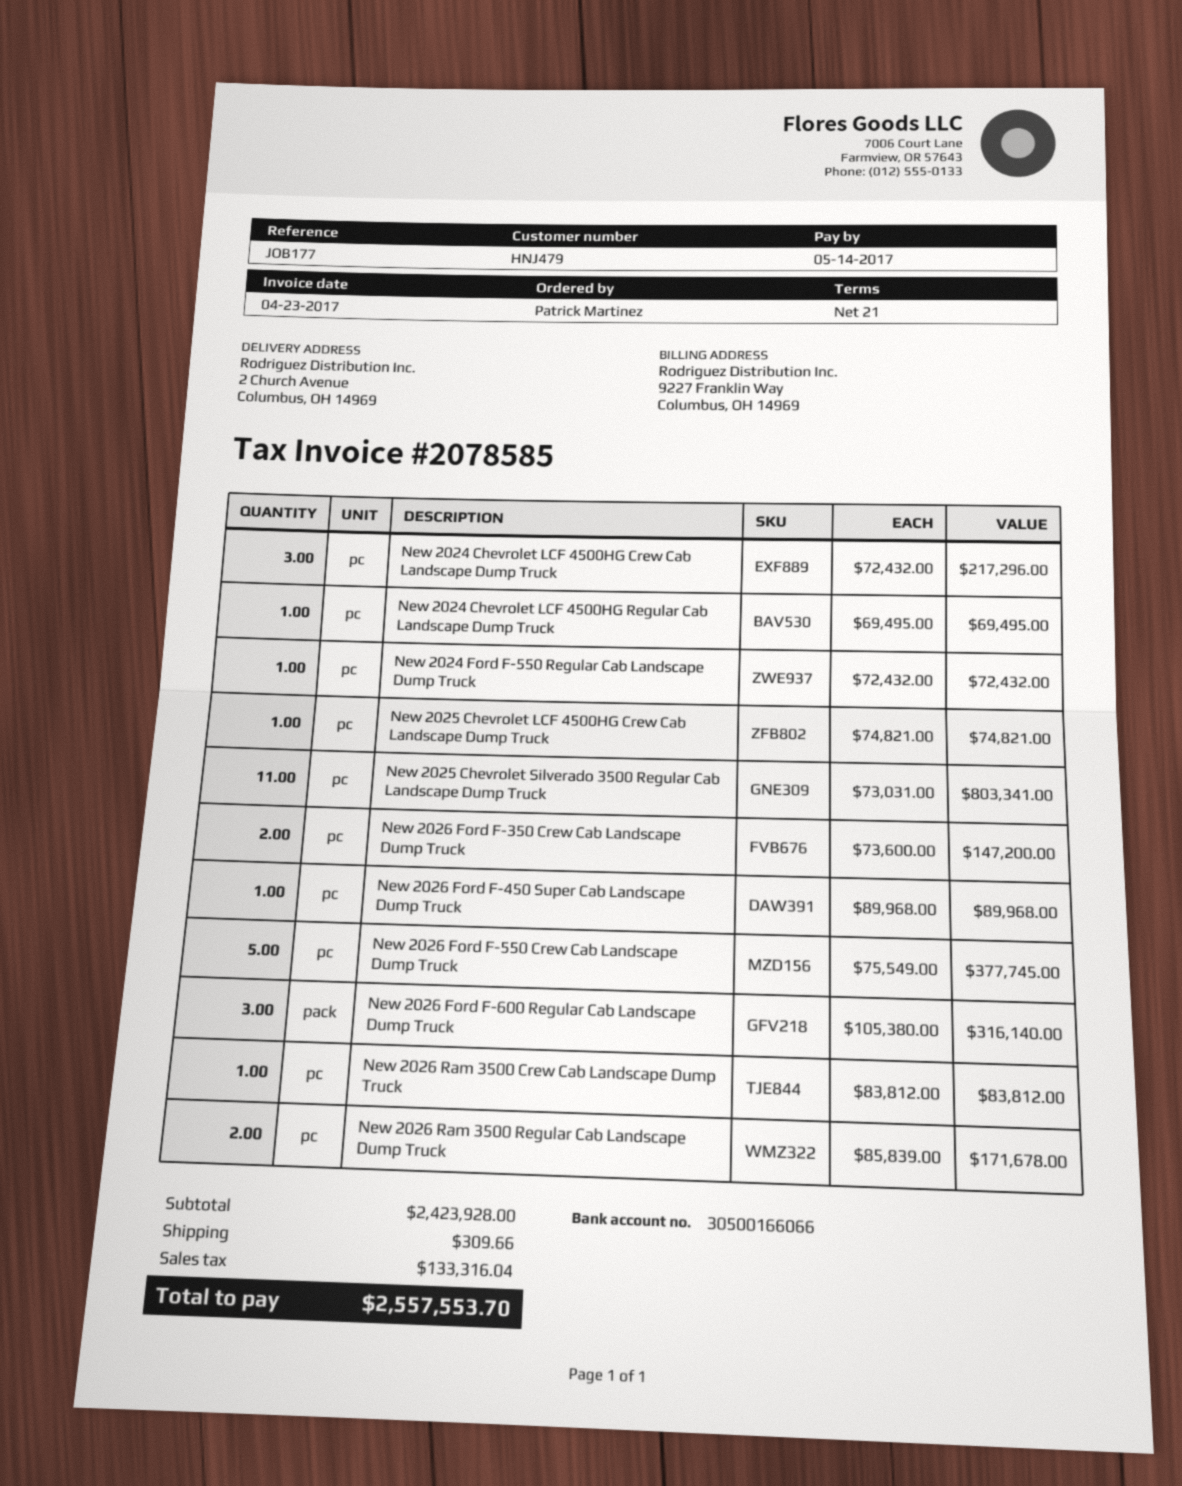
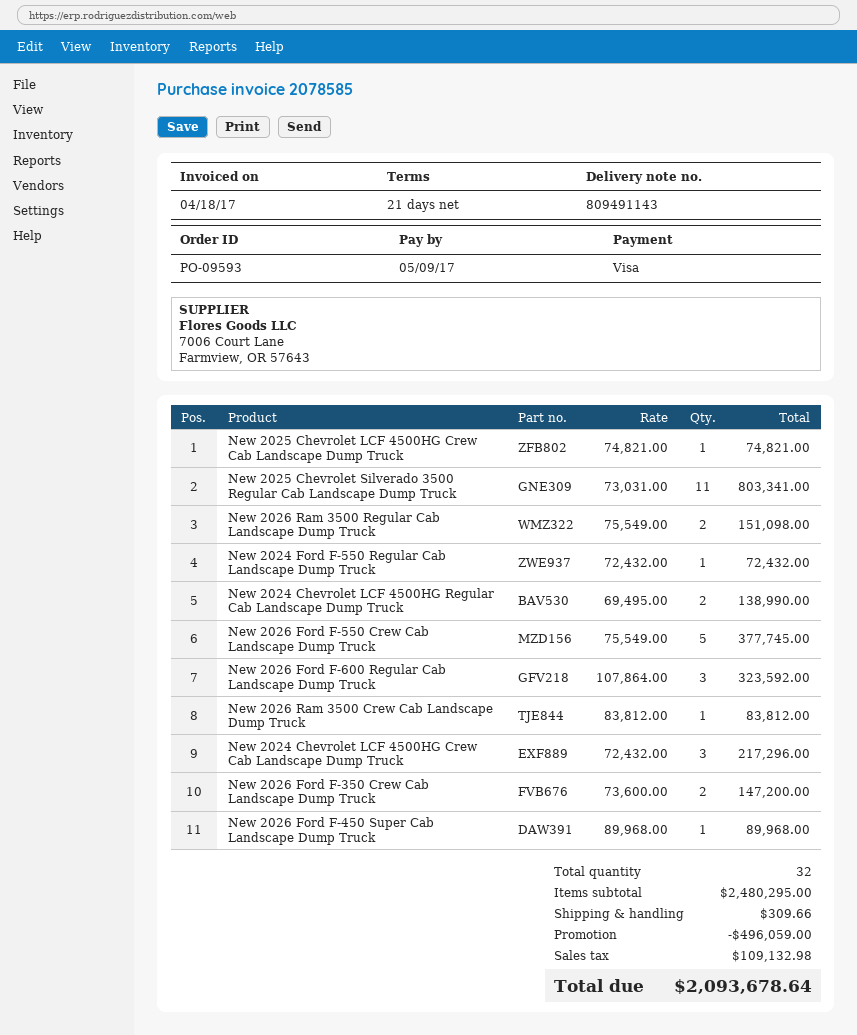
invoice date: 2017-04-23 -> 2017-04-18
due date: 2017-05-14 -> 2017-05-09
New 2024 Chevrolet LCF 4500HG Regular Cab Landscape Dump Truck: 1 x 69495.00 = 69495.00 -> 2 x 69495.00 = 138990.00
New 2026 Ford F-600 Regular Cab Landscape Dump Truck: 3 x 105380.00 = 316140.00 -> 3 x 107864.00 = 323592.00
New 2026 Ram 3500 Regular Cab Landscape Dump Truck: 2 x 85839.00 = 171678.00 -> 2 x 75549.00 = 151098.00
subtotal: 2423928.00 -> 2480295.00
discount: none -> 496059.00
tax: 133316.04 -> 109132.98
total: 2557553.70 -> 2093678.64

